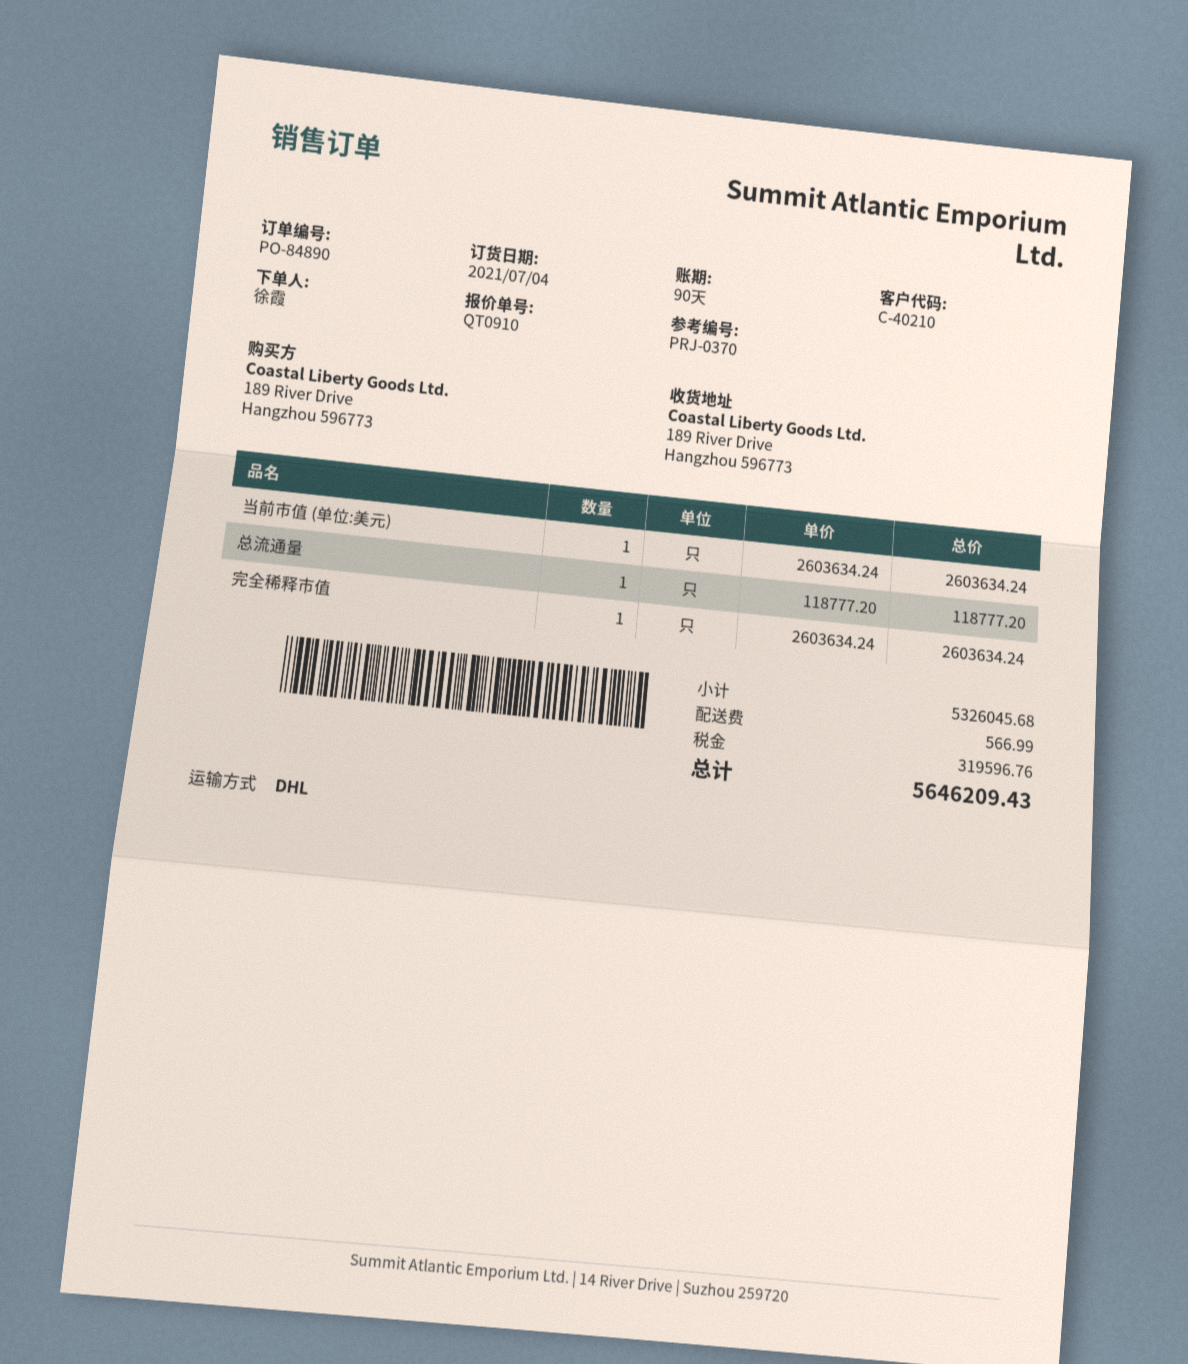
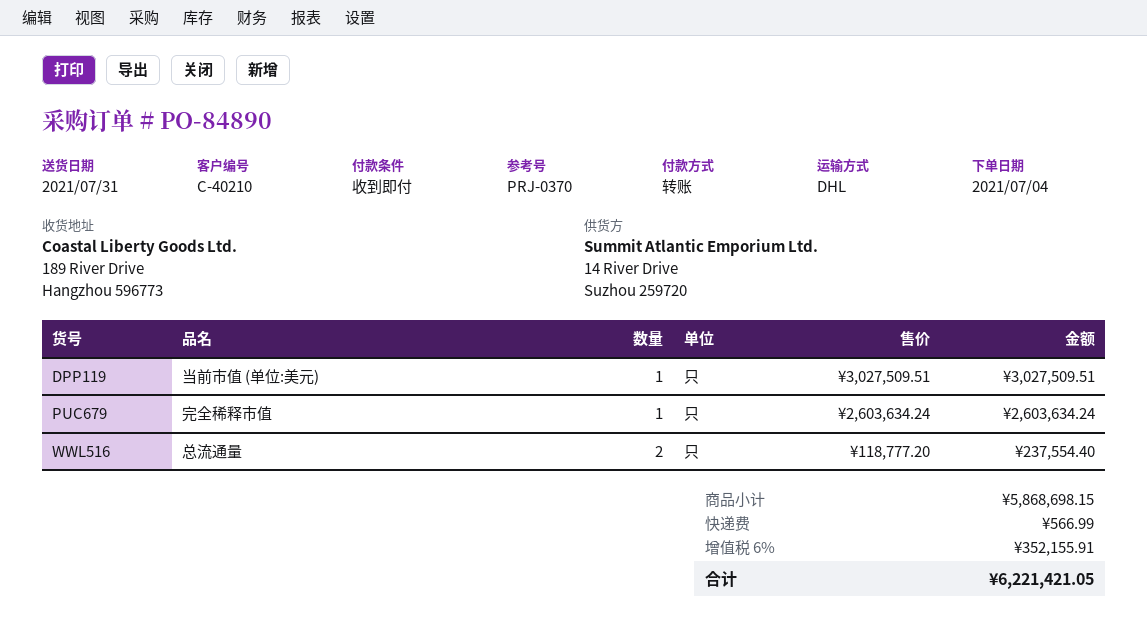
payment terms: 90 days -> on receipt
当前市值 (单位:美元): 1 x 2603634.24 = 2603634.24 -> 1 x 3027509.51 = 3027509.51
总流通量: 1 x 118777.20 = 118777.20 -> 2 x 118777.20 = 237554.40
subtotal: 5326045.68 -> 5868698.15
tax: 319596.76 -> 352155.91
total: 5646209.43 -> 6221421.05

